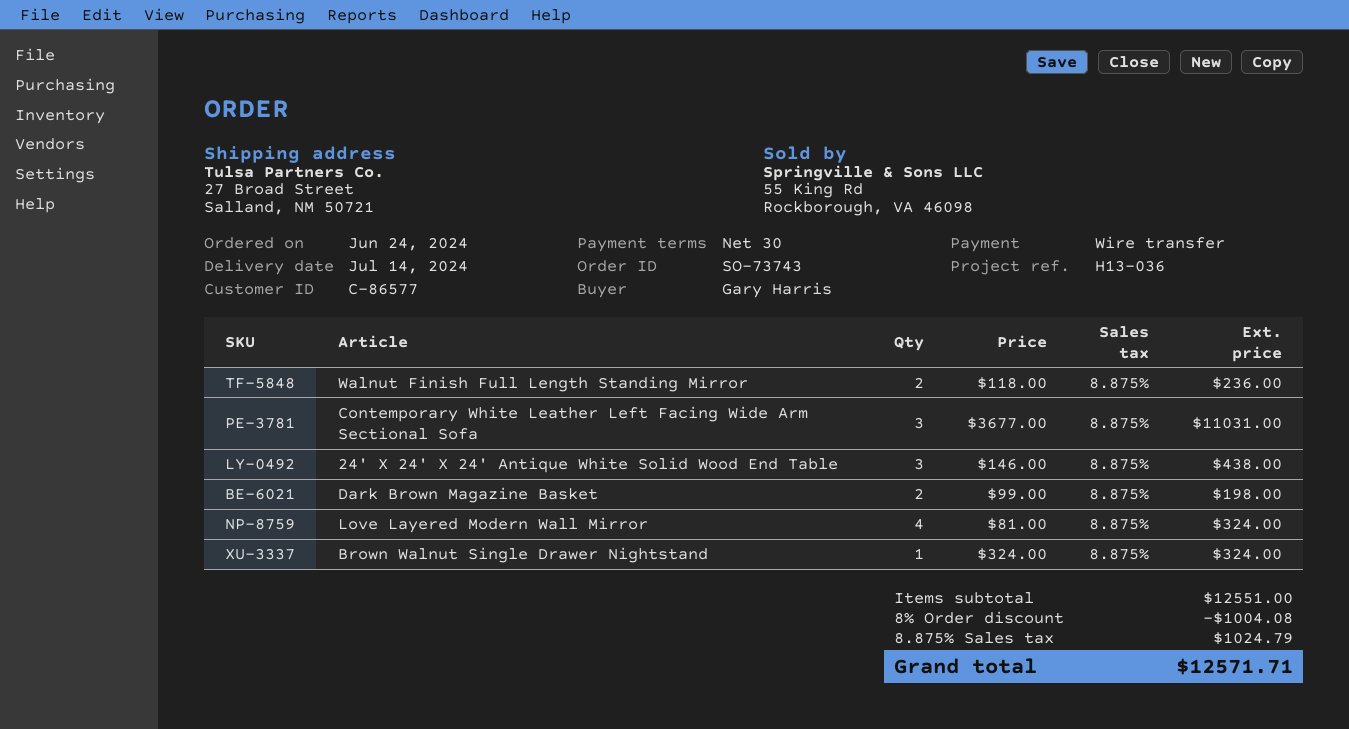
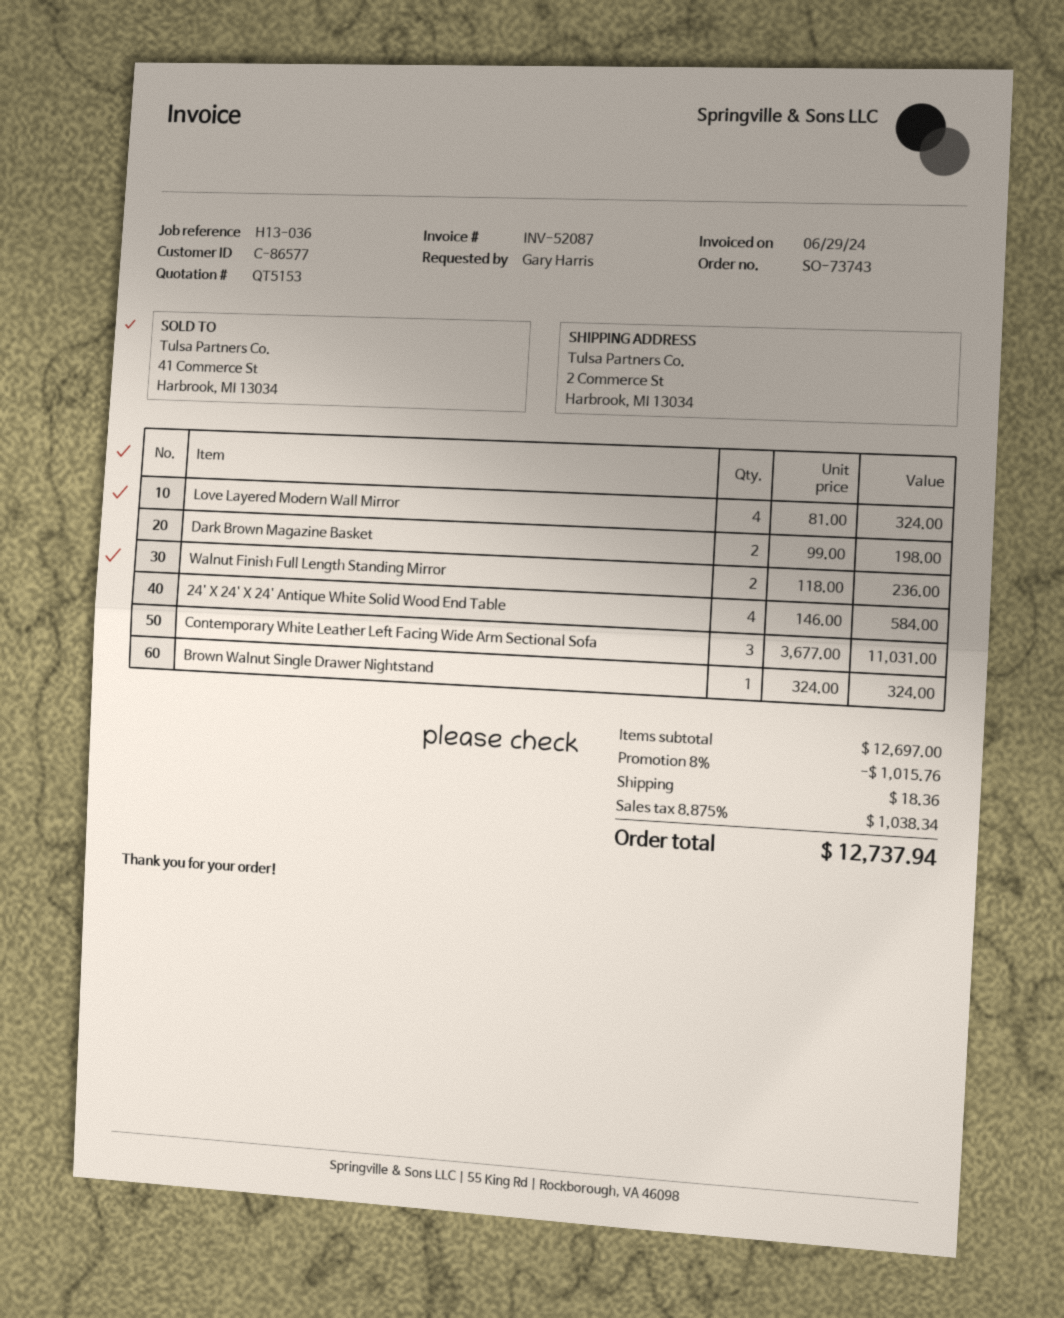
ship to: 27 Broad Street, Salland, NM 50721 -> 2 Commerce St, Harbrook, MI 13034
24' X 24' X 24' Antique White Solid Wood End Table: 3 x 146.00 = 438.00 -> 4 x 146.00 = 584.00
subtotal: 12551.00 -> 12697.00
discount: 8% = 1004.08 -> 8% = 1015.76
shipping: none -> 18.36
tax: 8.875% = 1024.79 -> 8.875% = 1038.34
total: 12571.71 -> 12737.94

